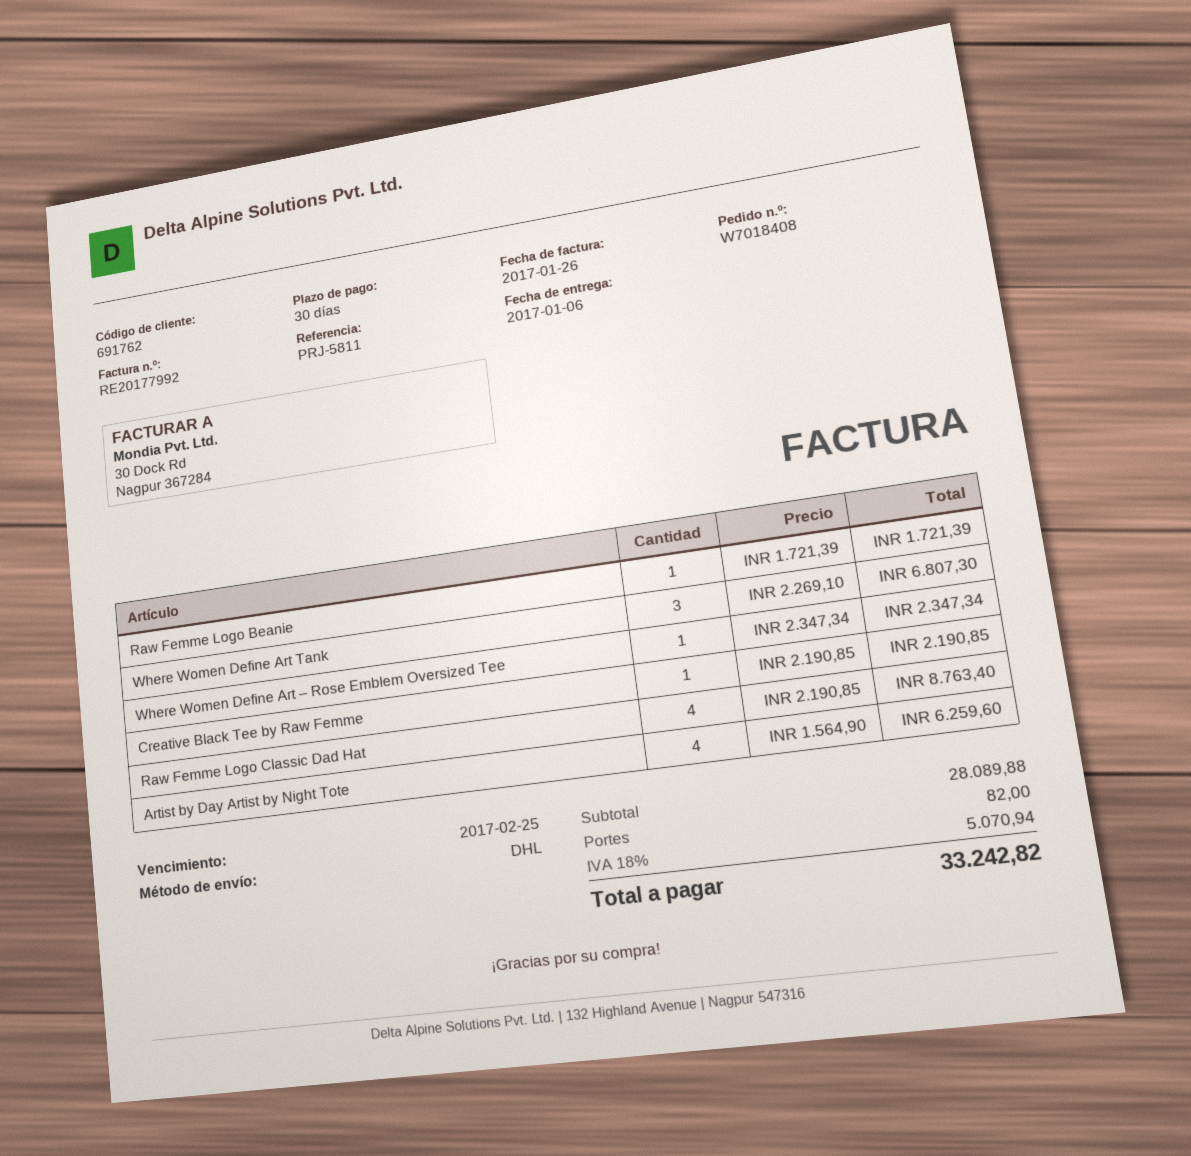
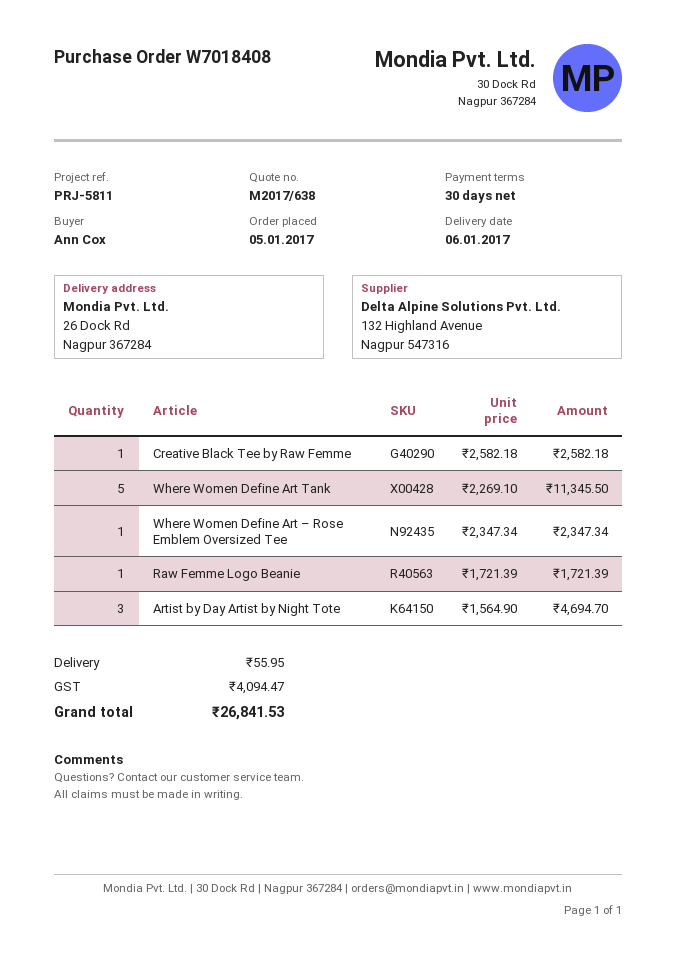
Where Women Define Art Tank: 3 x 2269.10 = 6807.30 -> 5 x 2269.10 = 11345.50
Creative Black Tee by Raw Femme: 1 x 2190.85 = 2190.85 -> 1 x 2582.18 = 2582.18
Raw Femme Logo Classic Dad Hat: 4 x 2190.85 = 8763.40 -> none
Artist by Day Artist by Night Tote: 4 x 1564.90 = 6259.60 -> 3 x 1564.90 = 4694.70
shipping: 82.00 -> 55.95
tax: 5070.94 -> 4094.47
total: 33242.82 -> 26841.53

